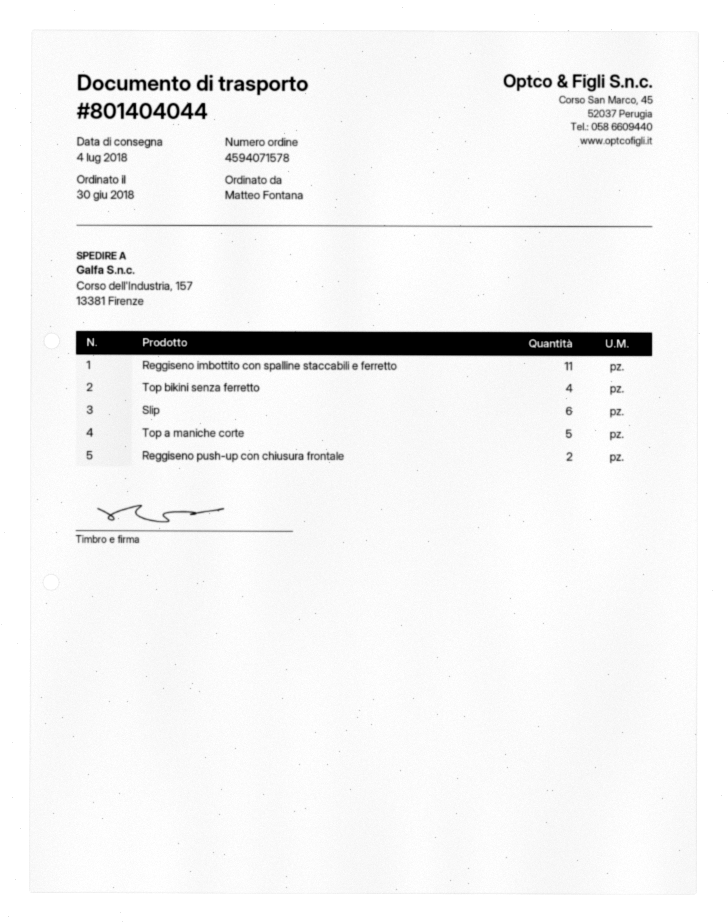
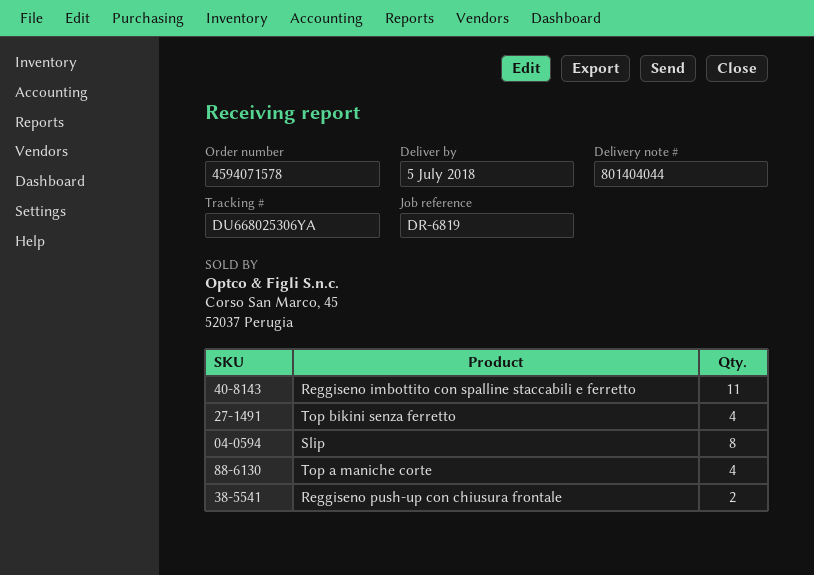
delivery date: 2018-07-04 -> 2018-07-05
Slip: 6 -> 8
Top a maniche corte: 5 -> 4

